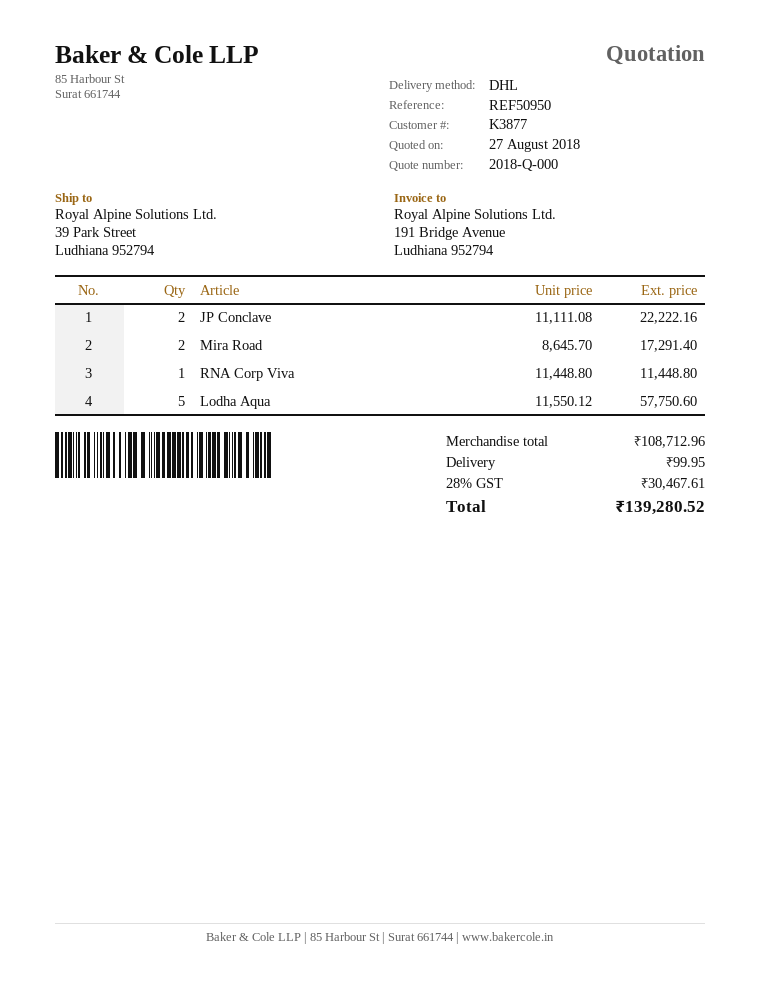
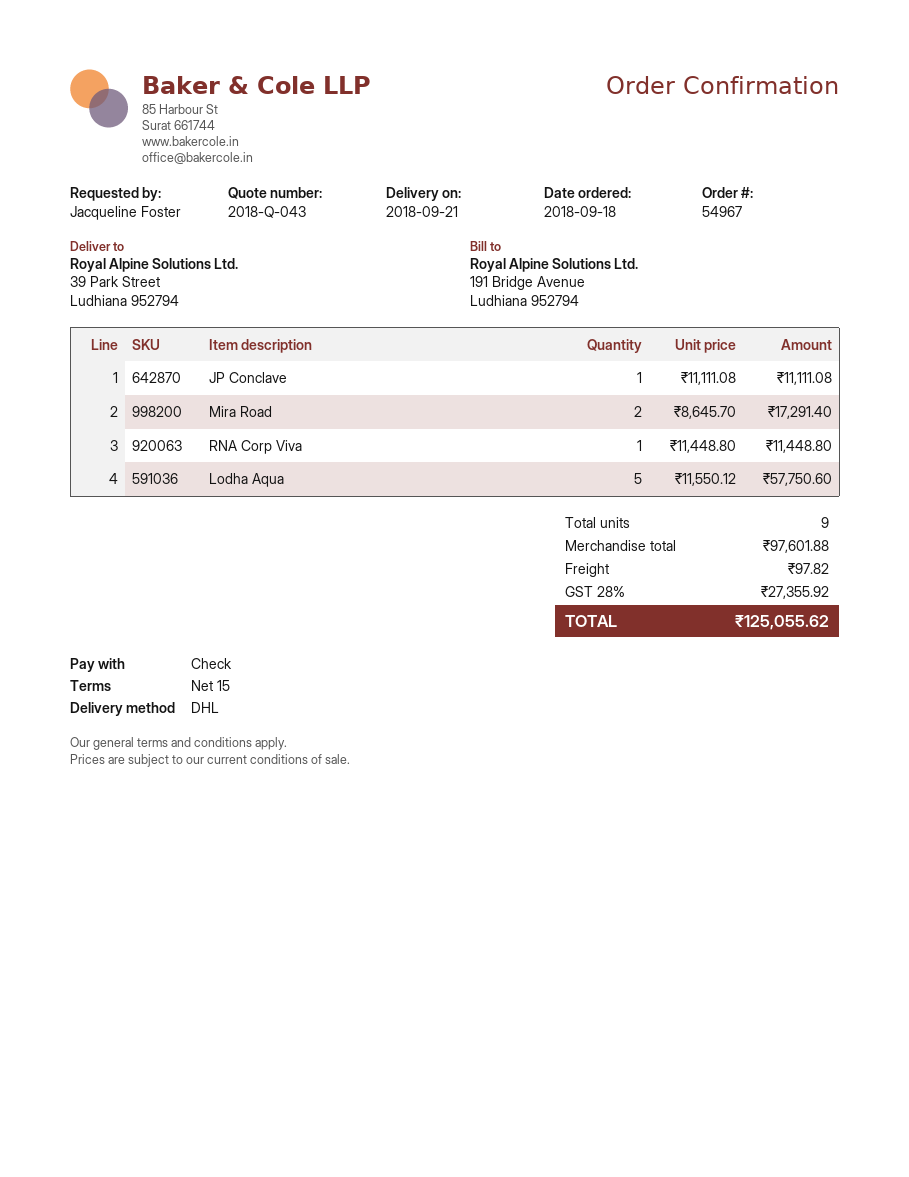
quote number: 2018-Q-000 -> 2018-Q-043
JP Conclave: 2 x 11111.08 = 22222.16 -> 1 x 11111.08 = 11111.08
subtotal: 108712.96 -> 97601.88
shipping: 99.95 -> 97.82
tax: 28% = 30467.61 -> 28% = 27355.92
total: 139280.52 -> 125055.62

